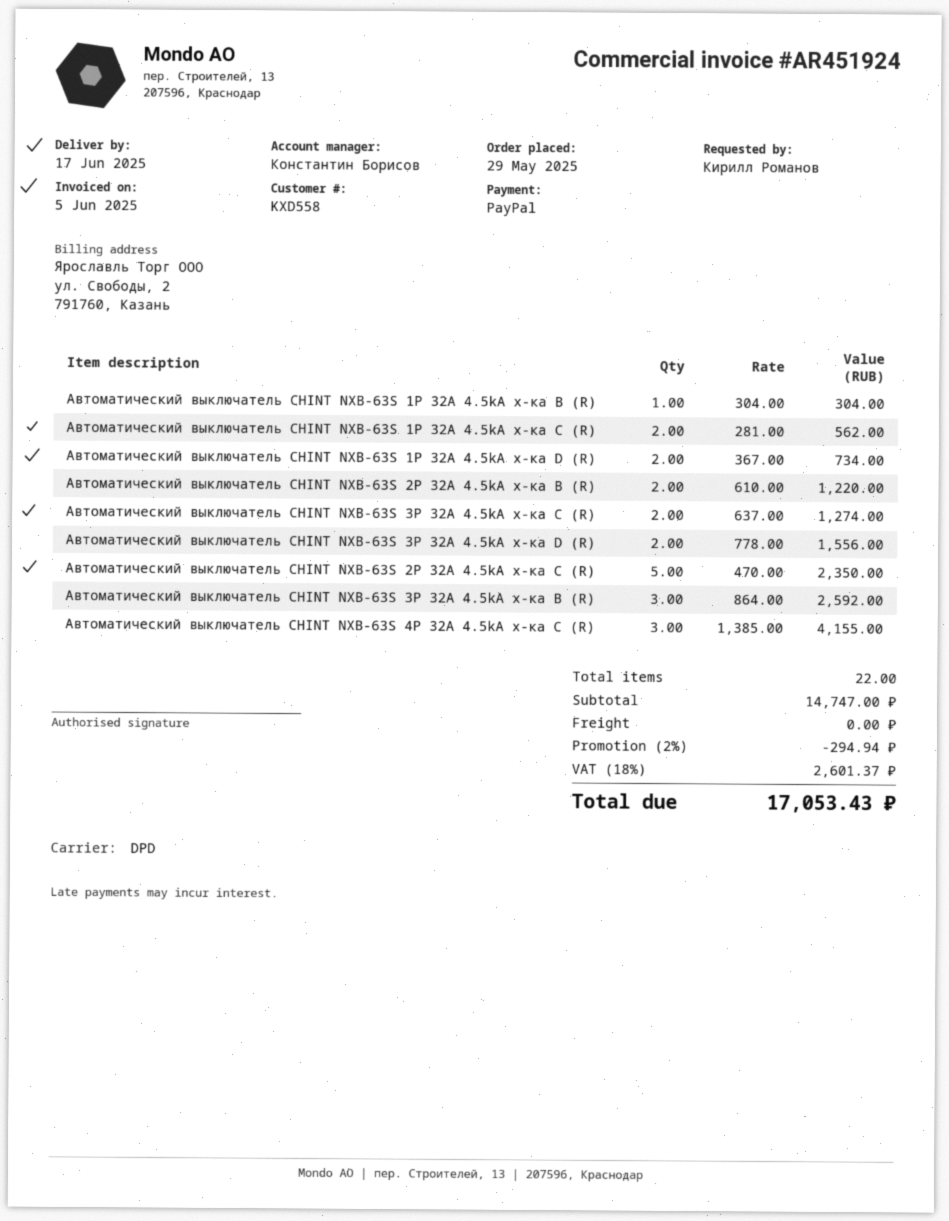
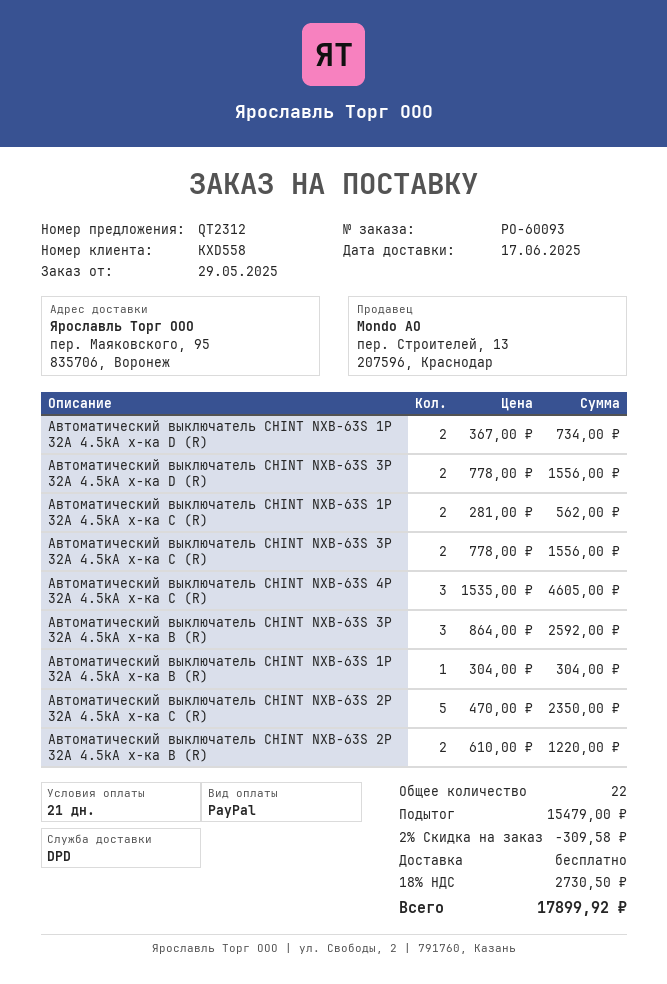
Автоматический выключатель CHINT NXB-63S 3P 32А 4.5kA х-ка C (R): 2 x 637.00 = 1274.00 -> 2 x 778.00 = 1556.00
Автоматический выключатель CHINT NXB-63S 4P 32А 4.5kA х-ка C (R): 3 x 1385.00 = 4155.00 -> 3 x 1535.00 = 4605.00
subtotal: 14747.00 -> 15479.00
discount: 2% = 294.94 -> 2% = 309.58
tax: 18% = 2601.37 -> 18% = 2730.50
total: 17053.43 -> 17899.92

